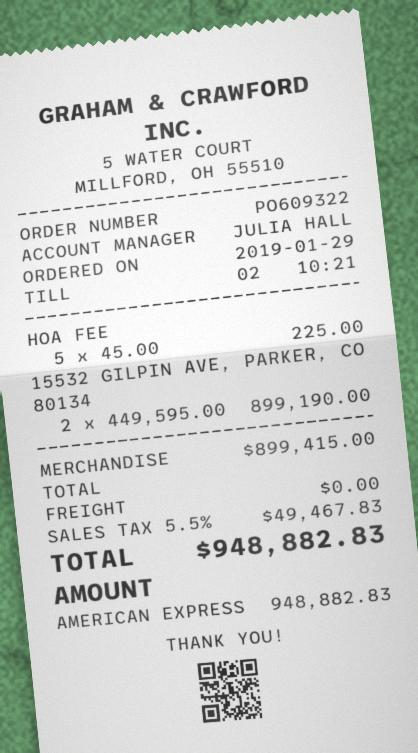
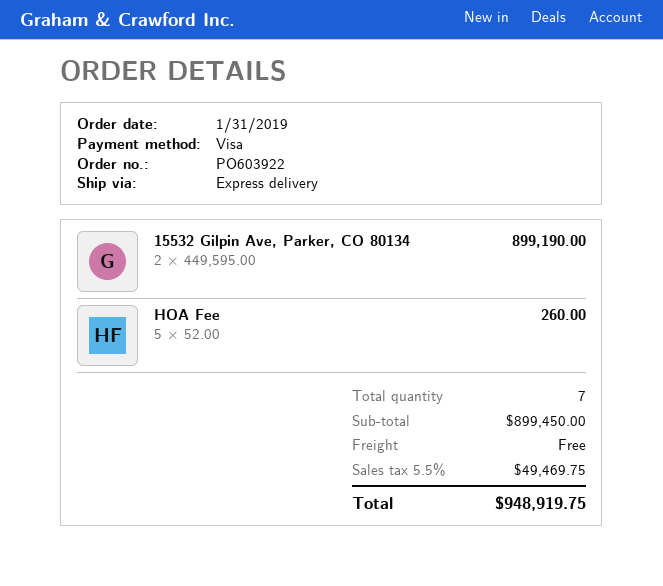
order number: PO609322 -> PO603922
order date: 2019-01-29 -> 2019-01-31
payment method: American Express -> Visa
HOA FEE: 5 x 45.00 = 225.00 -> 5 x 52.00 = 260.00
subtotal: 899415.00 -> 899450.00
tax: 5.5% = 49467.83 -> 5.5% = 49469.75
total: 948882.83 -> 948919.75

